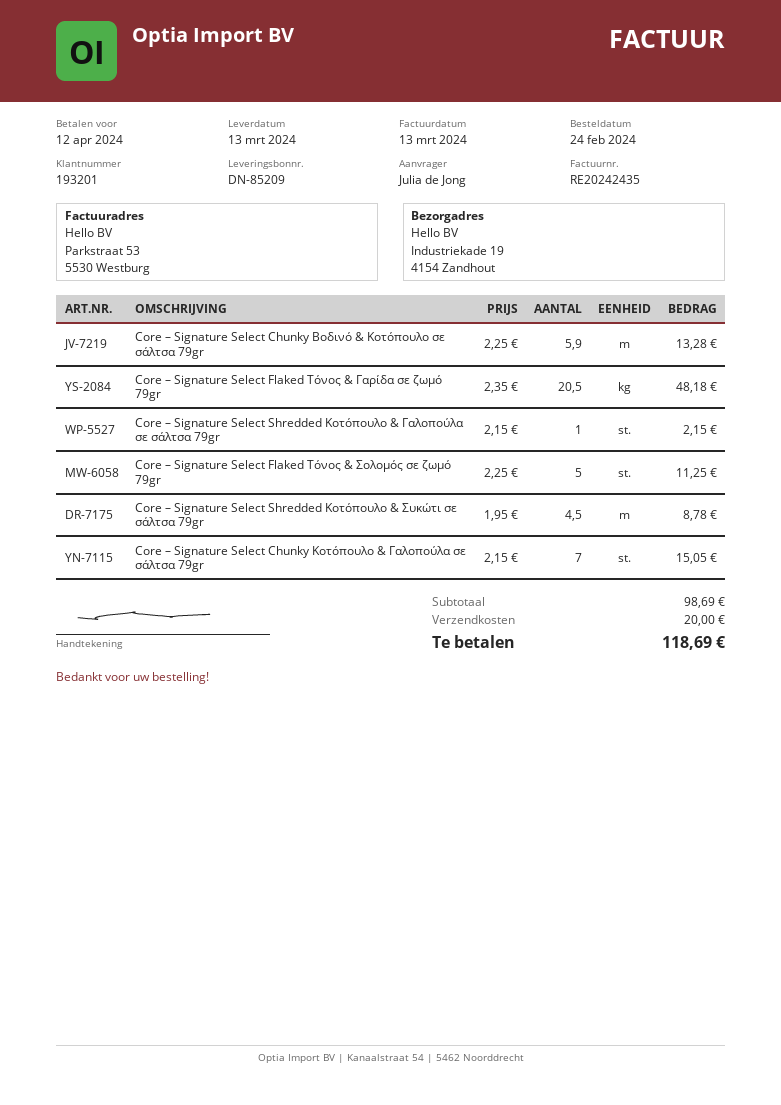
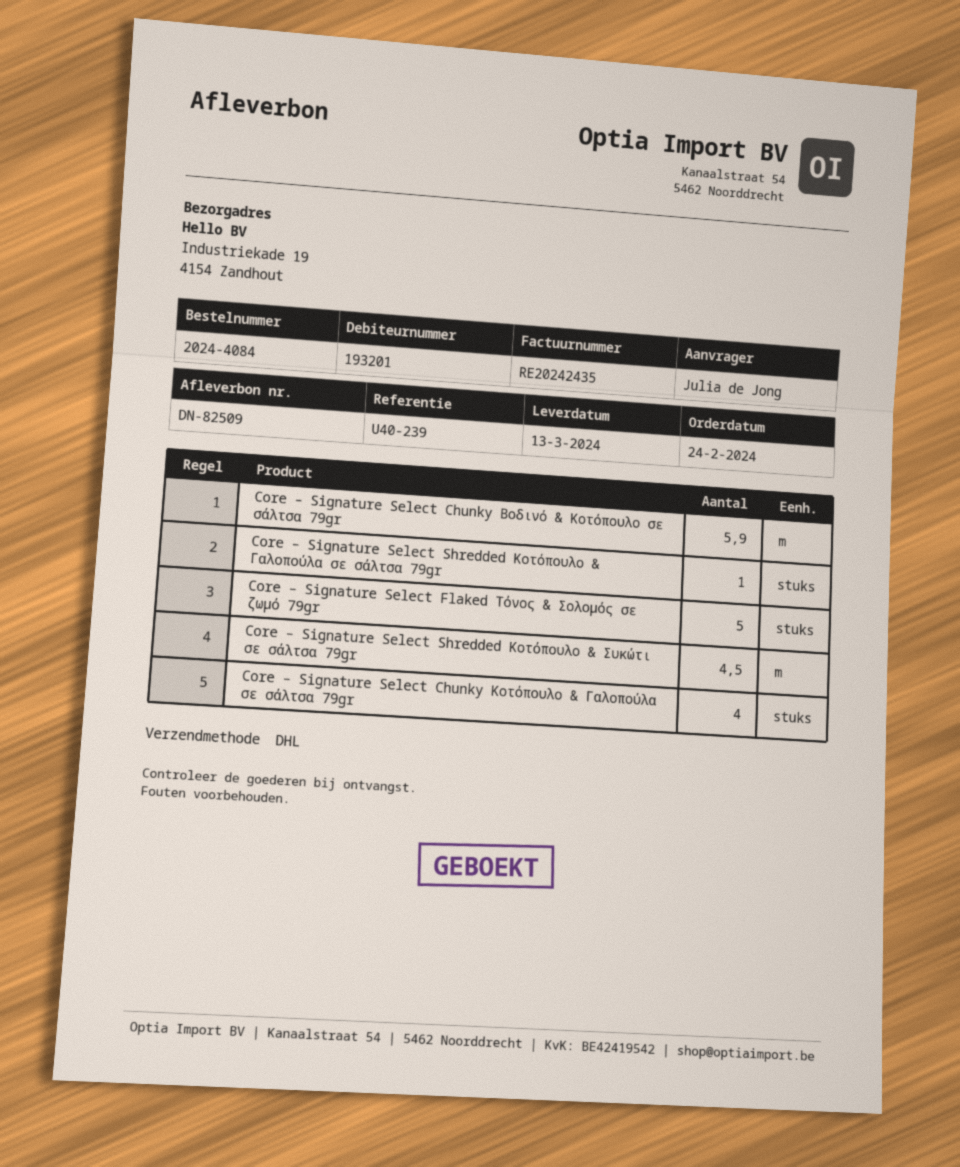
delivery note number: DN-85209 -> DN-82509
Core – Signature Select Flaked Τόνος & Γαρίδα σε ζωμό 79gr: 20.5 -> none
Core – Signature Select Chunky Κοτόπουλο & Γαλοπούλα σε σάλτσα 79gr: 7 -> 4

